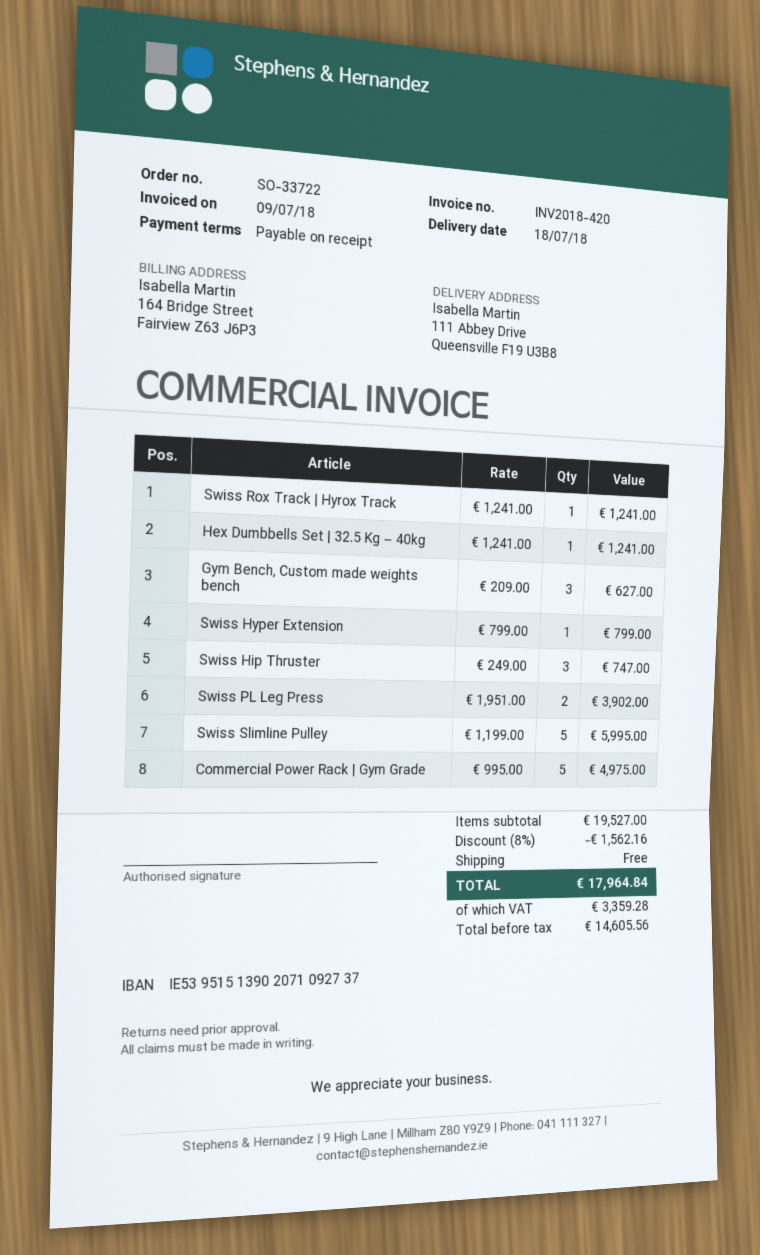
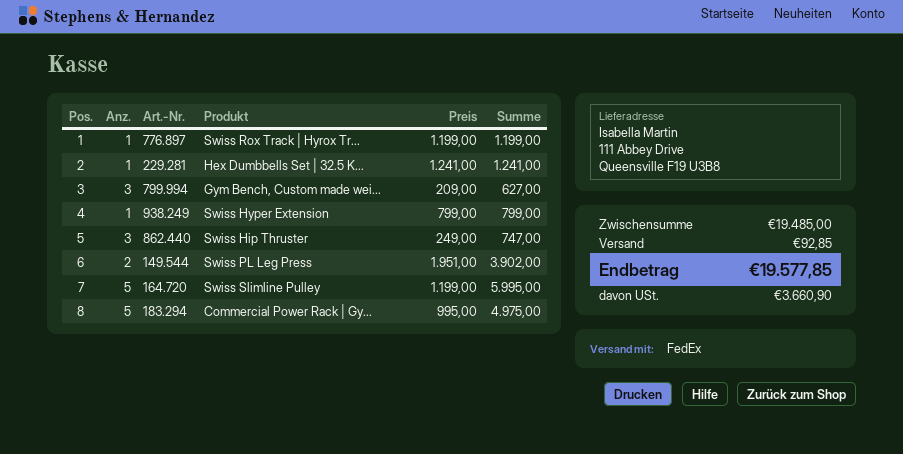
Swiss Rox Track | Hyrox Track: 1 x 1241.00 = 1241.00 -> 1 x 1199.00 = 1199.00
subtotal: 19527.00 -> 19485.00
discount: 8% = 1562.16 -> none
shipping: 0.00 -> 92.85
tax: 3359.28 -> 3660.90
total: 17964.84 -> 19577.85

